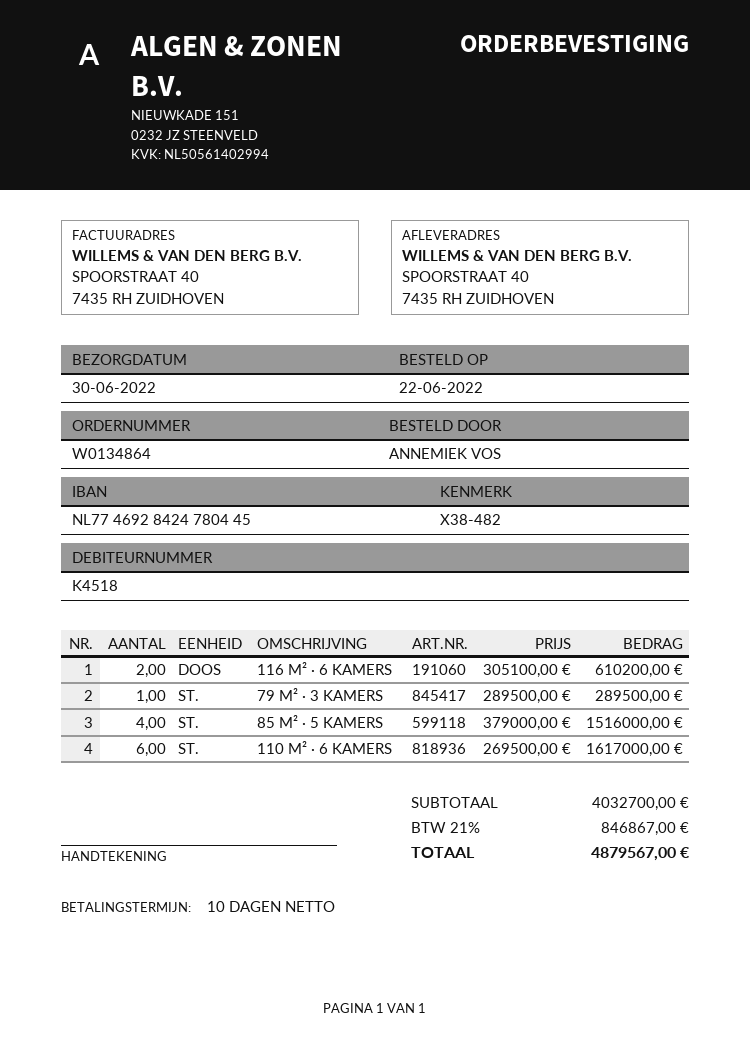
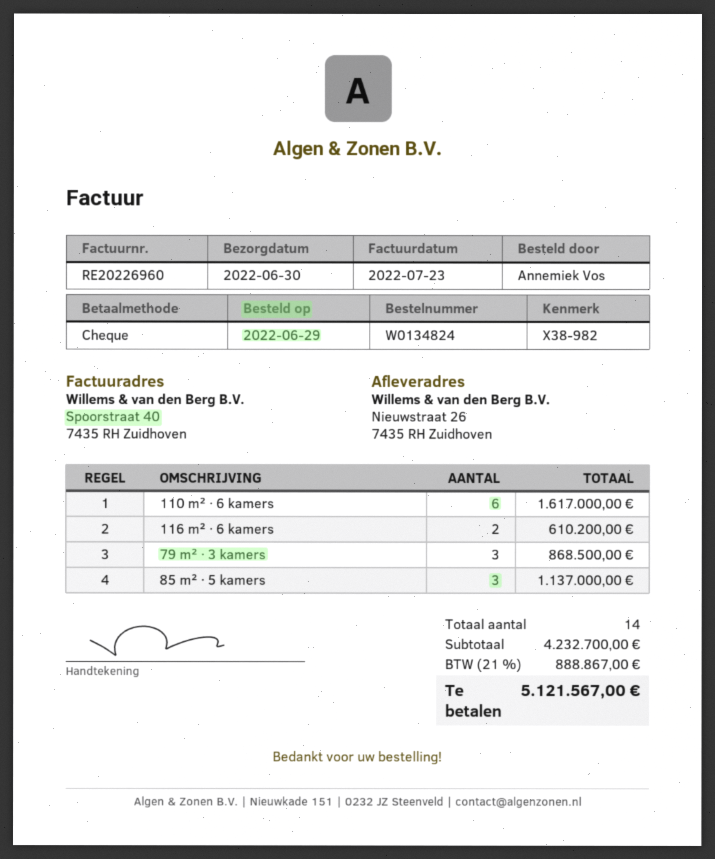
order number: W0134864 -> W0134824
order date: 2022-06-22 -> 2022-06-29
reference: X38-482 -> X38-982
ship to: SPOORSTRAAT 40, 7435 RH ZUIDHOVEN -> Nieuwstraat 26, 7435 RH Zuidhoven
79 M² · 3 KAMERS: 1 for 289500.00 -> 3 for 868500.00
85 M² · 5 KAMERS: 4 for 1516000.00 -> 3 for 1137000.00
subtotal: 4032700.00 -> 4232700.00
tax: 21% = 846867.00 -> 21% = 888867.00
total: 4879567.00 -> 5121567.00

